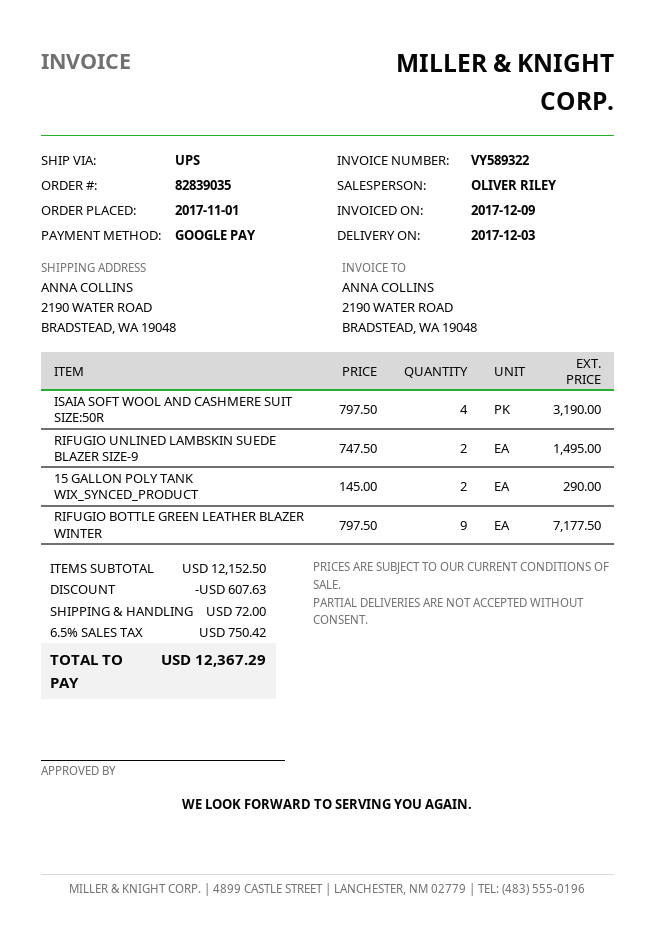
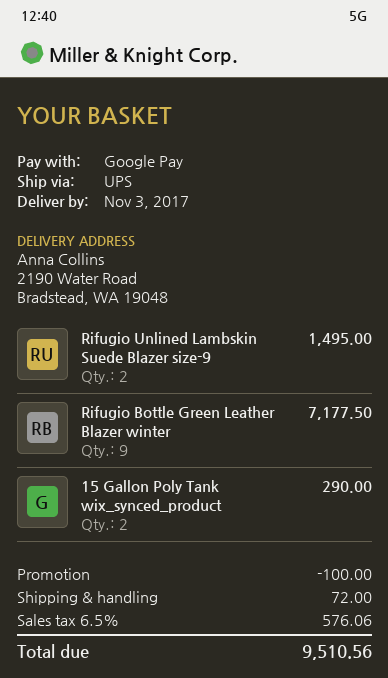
delivery date: 2017-12-03 -> 2017-11-03
ISAIA SOFT WOOL AND CASHMERE SUIT SIZE:50R: 4 for 3190.00 -> none
discount: 607.63 -> 100.00
tax: 6.5% = 750.42 -> 6.5% = 576.06
total: 12367.29 -> 9510.56

